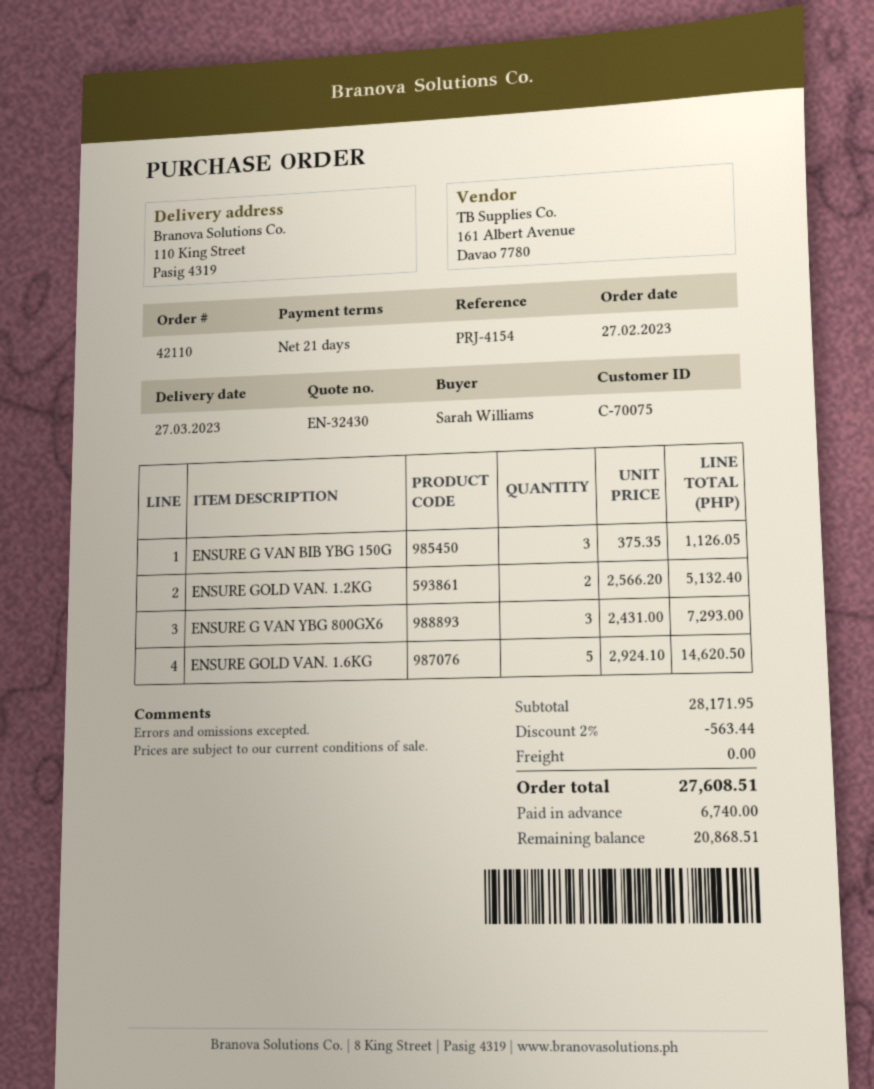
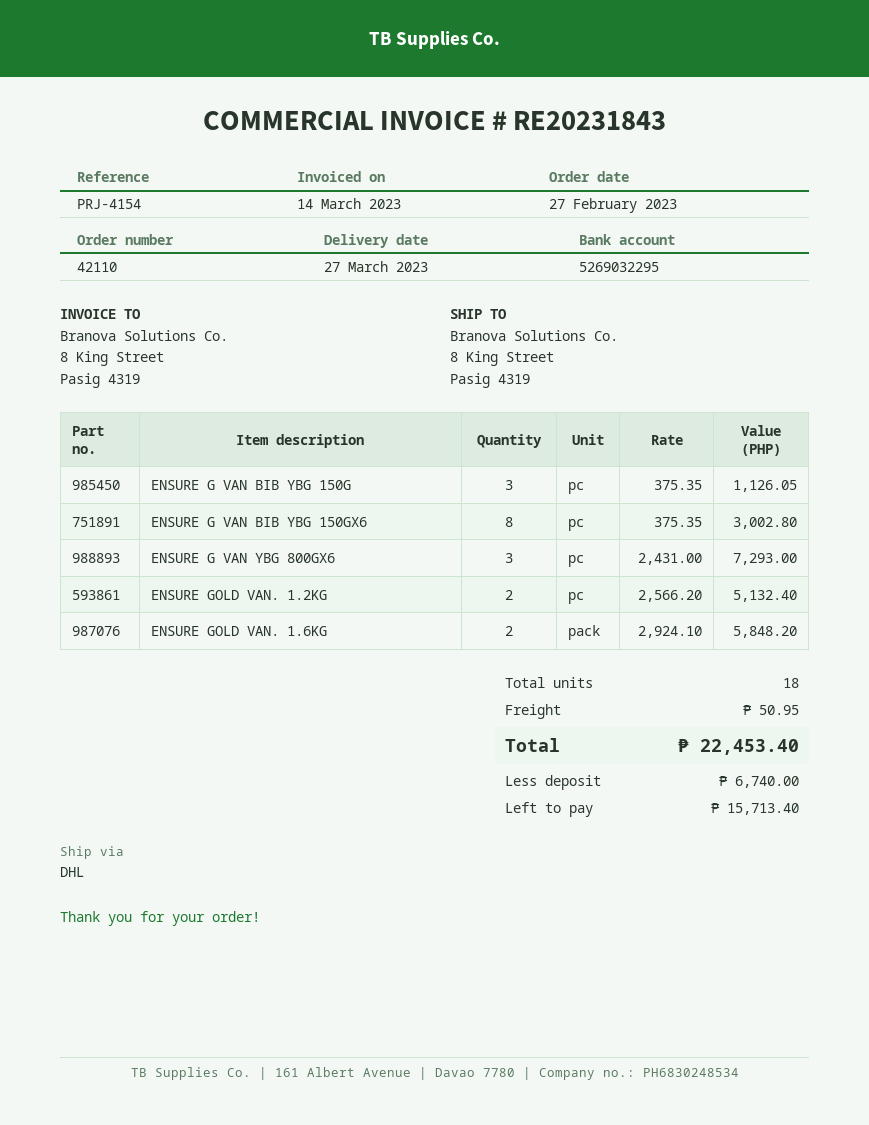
ship to: 110 King Street, Pasig 4319 -> 8 King Street, Pasig 4319
ENSURE GOLD VAN. 1.6KG: 5 x 2924.10 = 14620.50 -> 2 x 2924.10 = 5848.20
ENSURE G VAN BIB YBG 150GX6: none -> 8 x 375.35 = 3002.80
discount: 2% = 563.44 -> none
shipping: 0.00 -> 50.95
total: 27608.51 -> 22453.40
balance: 20868.51 -> 15713.40

